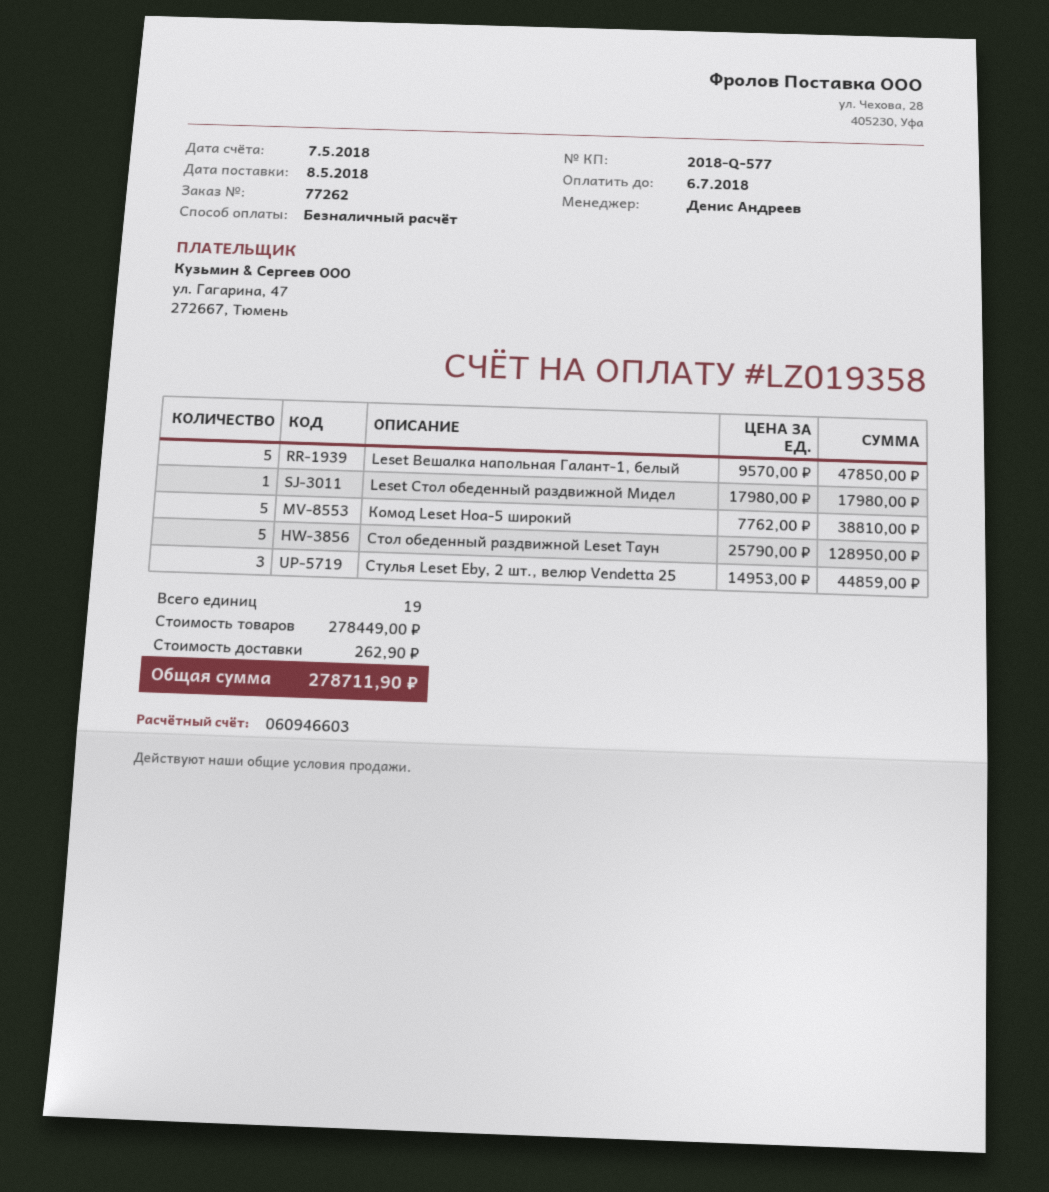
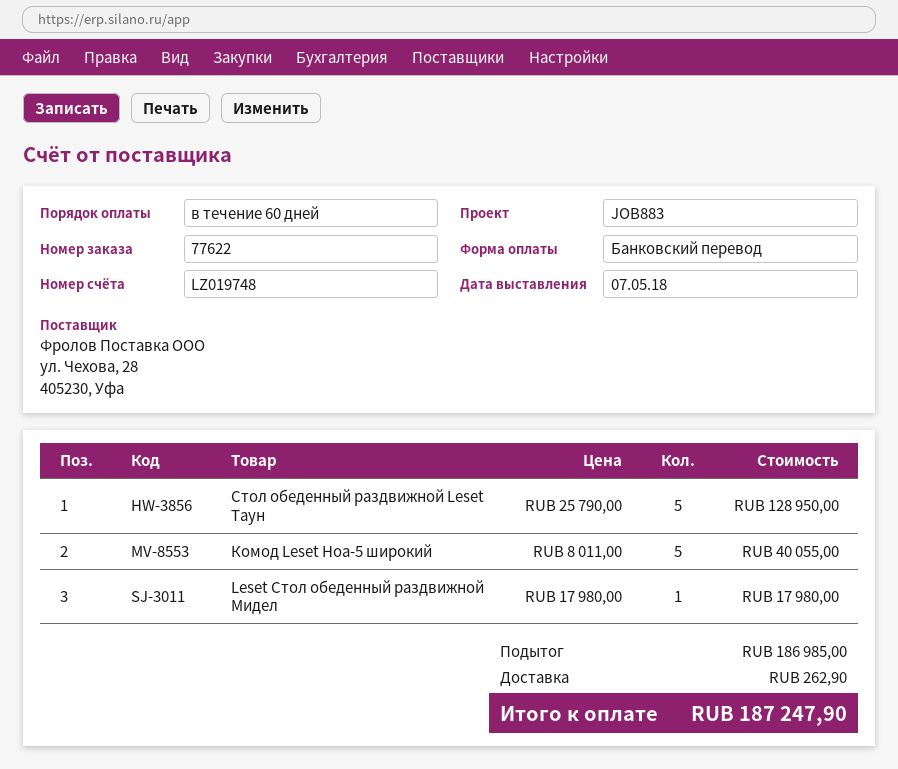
order number: 77262 -> 77622
invoice number: LZ019358 -> LZ019748
Leset Вешалка напольная Галант-1, белый: 5 x 9570.00 = 47850.00 -> none
Комод Leset Ноа-5 широкий: 5 x 7762.00 = 38810.00 -> 5 x 8011.00 = 40055.00
Стулья Leset Eby, 2 шт., велюр Vendetta 25: 3 x 14953.00 = 44859.00 -> none
subtotal: 278449.00 -> 186985.00
total: 278711.90 -> 187247.90

